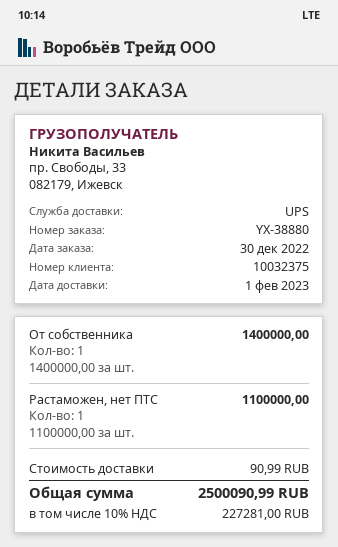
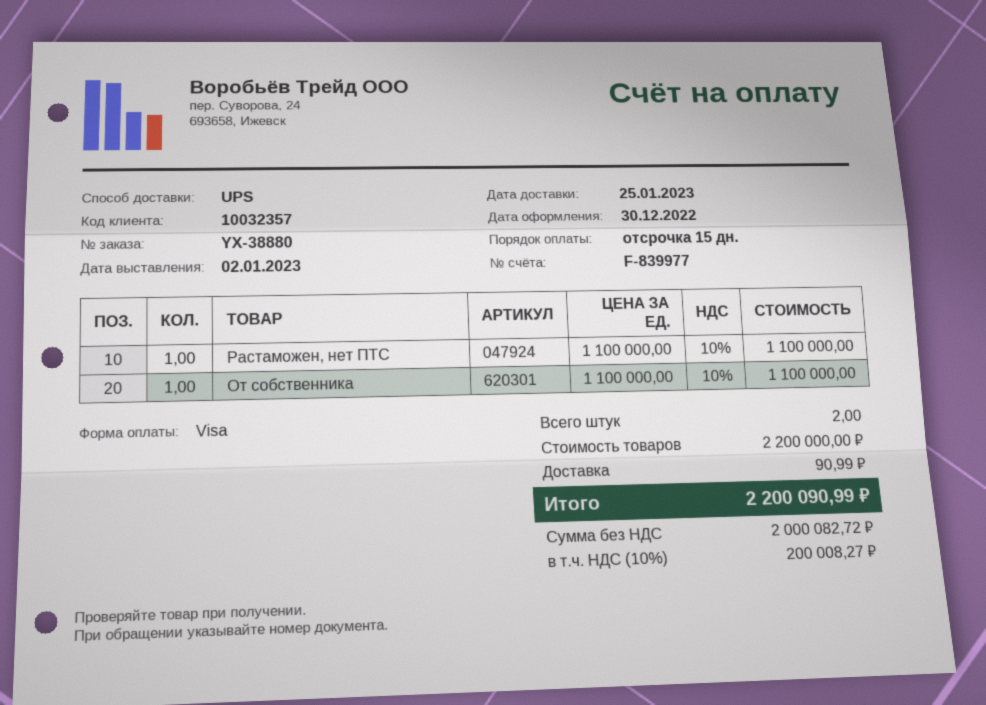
delivery date: 2023-02-01 -> 2023-01-25
customer number: 10032375 -> 10032357
От собственника: 1 x 1400000.00 = 1400000.00 -> 1 x 1100000.00 = 1100000.00
tax: 10% = 227281.00 -> 10% = 200008.27
total: 2500090.99 -> 2200090.99

